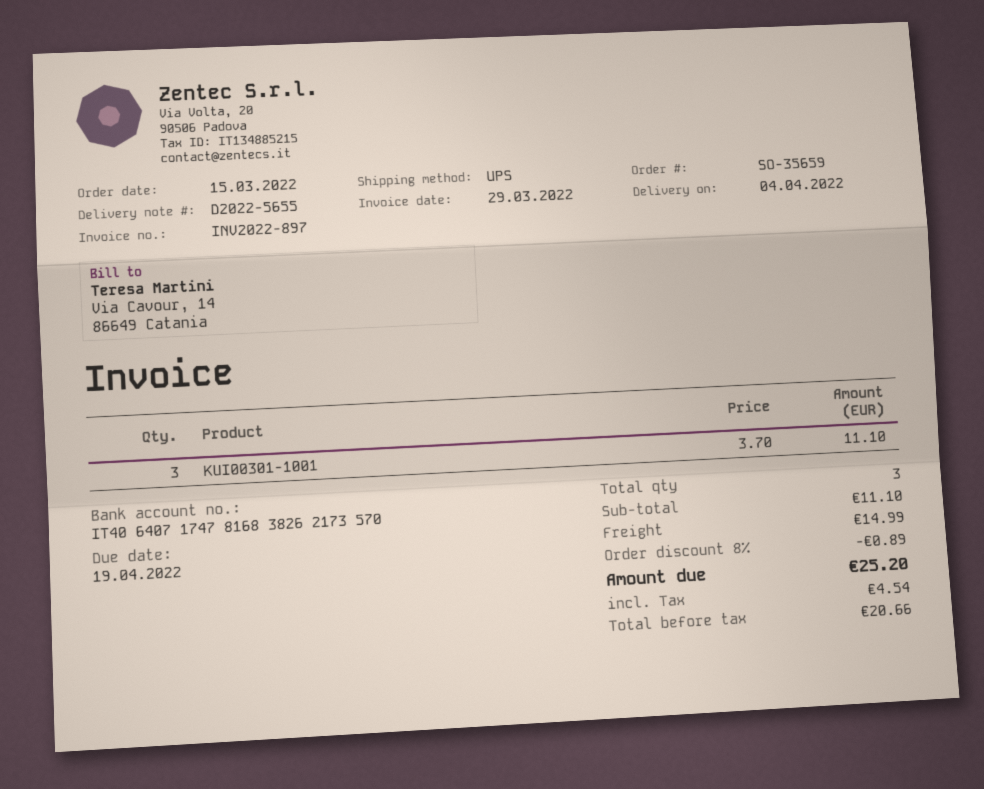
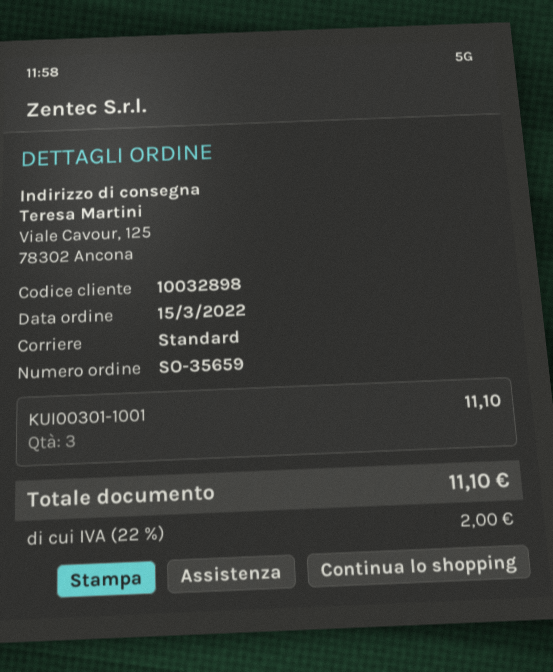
shipping method: UPS -> standard
discount: 8% = 0.89 -> none
shipping: 14.99 -> none
tax: 4.54 -> 2.00
total: 25.20 -> 11.10

